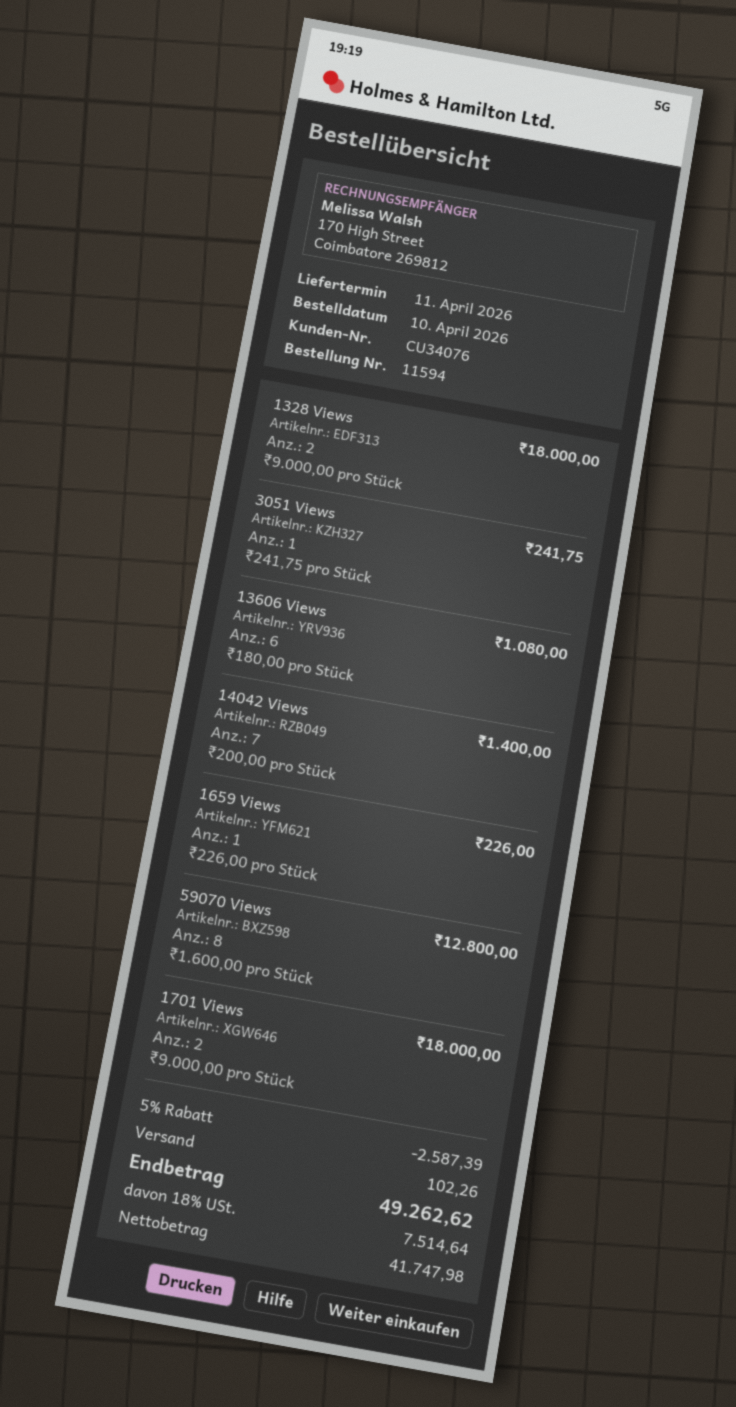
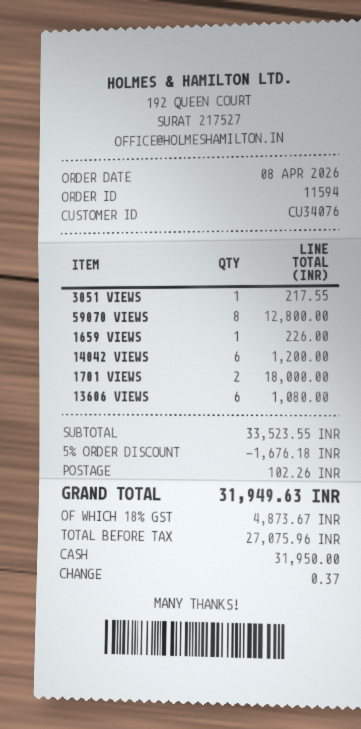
order date: 2026-04-10 -> 2026-04-08
1328 Views: 2 for 18000.00 -> none
3051 Views: 1 for 241.75 -> 1 for 217.55
14042 Views: 7 for 1400.00 -> 6 for 1200.00
discount: 5% = 2587.39 -> 5% = 1676.18
net: 41747.98 -> 27075.96
tax: 18% = 7514.64 -> 18% = 4873.67
total: 49262.62 -> 31949.63

